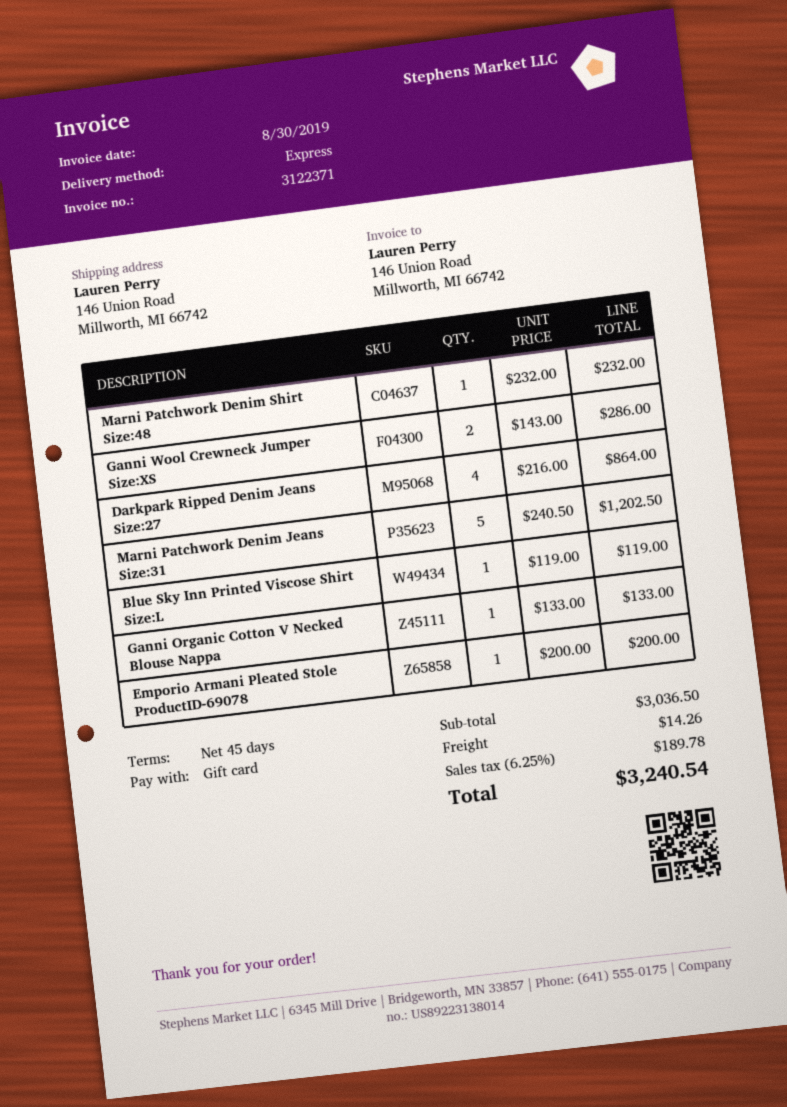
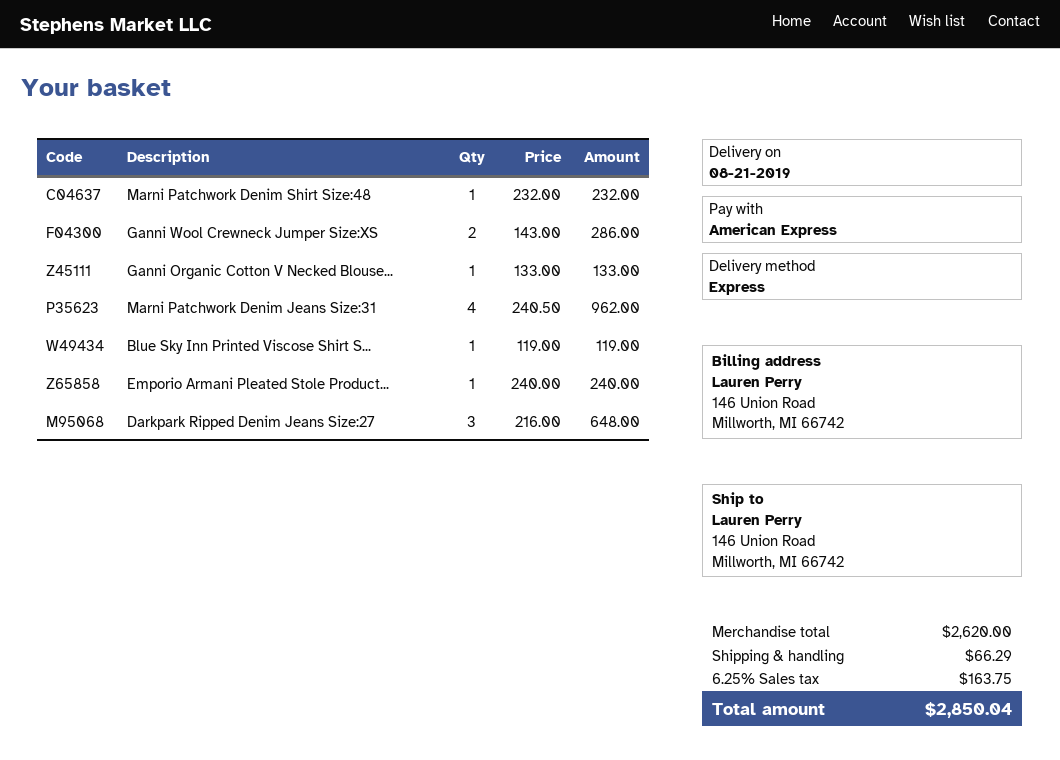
payment method: gift card -> American Express
Darkpark Ripped Denim Jeans Size:27: 4 x 216.00 = 864.00 -> 3 x 216.00 = 648.00
Marni Patchwork Denim Jeans Size:31: 5 x 240.50 = 1202.50 -> 4 x 240.50 = 962.00
Emporio Armani Pleated Stole ProductID-69078: 1 x 200.00 = 200.00 -> 1 x 240.00 = 240.00
subtotal: 3036.50 -> 2620.00
shipping: 14.26 -> 66.29
tax: 6.25% = 189.78 -> 6.25% = 163.75
total: 3240.54 -> 2850.04

